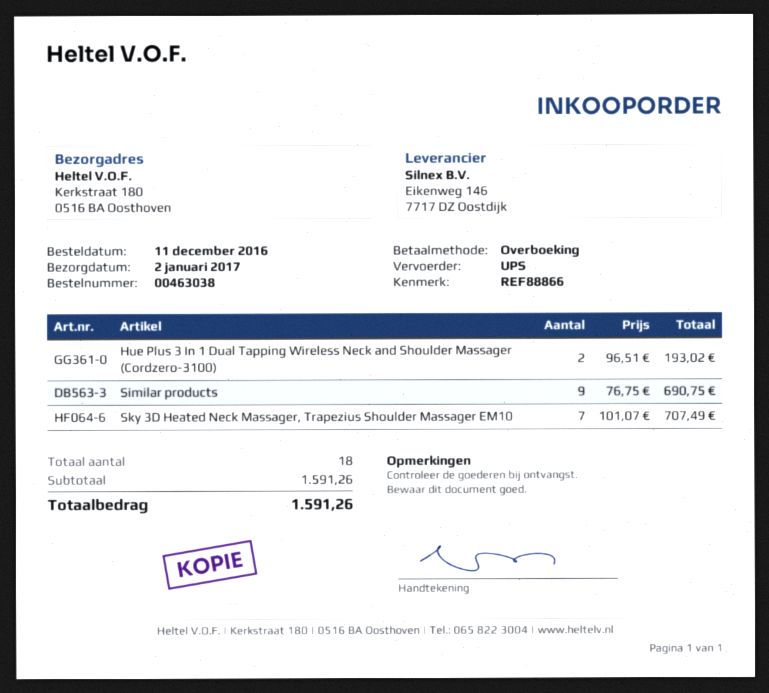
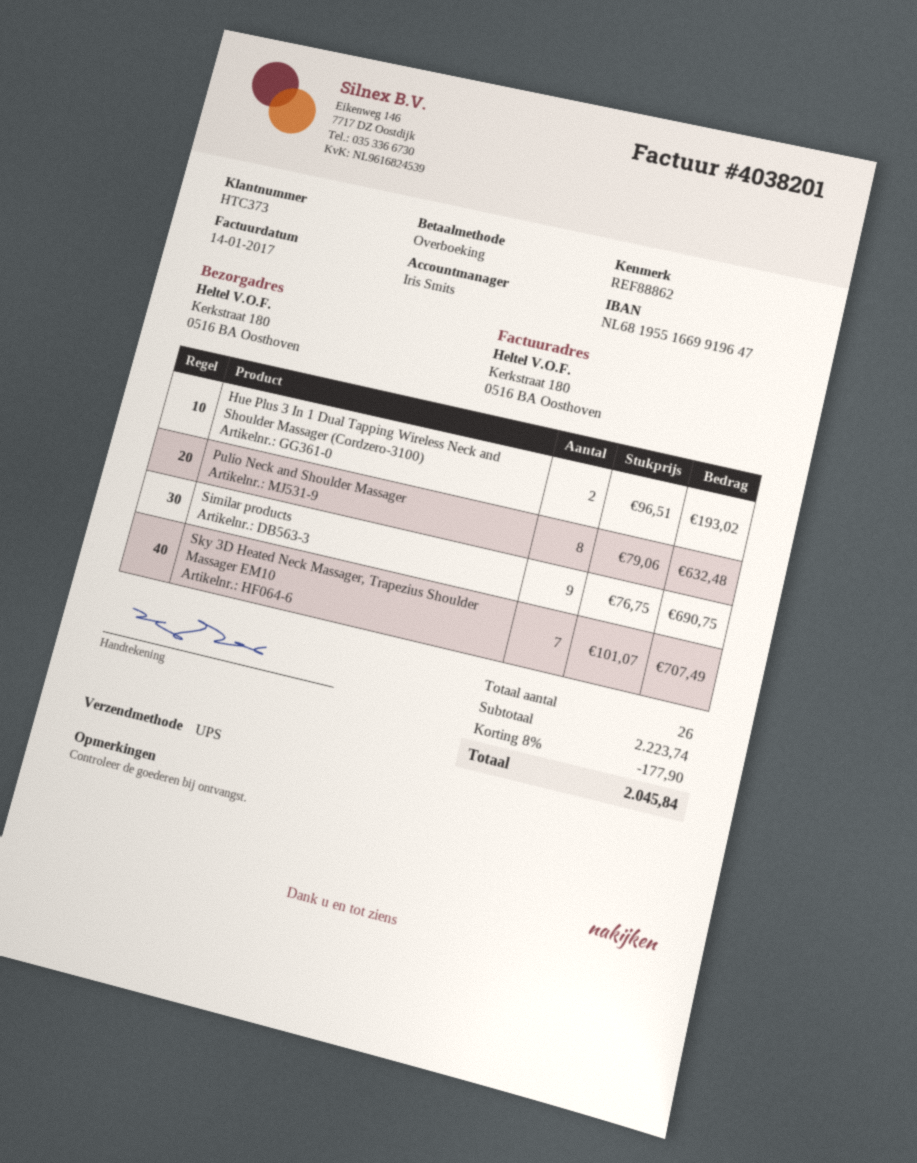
reference: REF88866 -> REF88862
Pulio Neck and Shoulder Massager: none -> 8 x 79.06 = 632.48
total quantity: 18 -> 26
subtotal: 1591.26 -> 2223.74
discount: none -> 8% = 177.90
total: 1591.26 -> 2045.84

